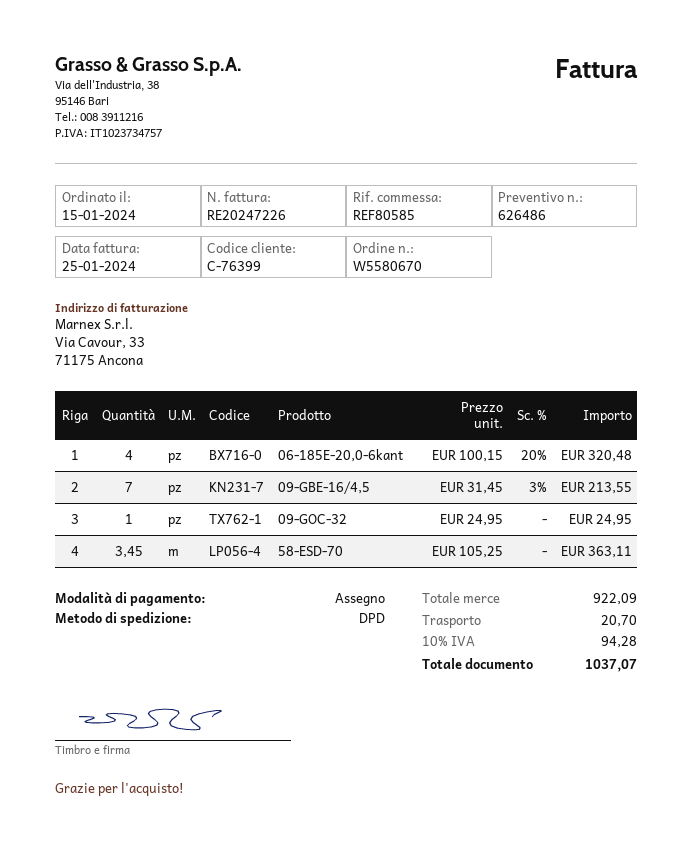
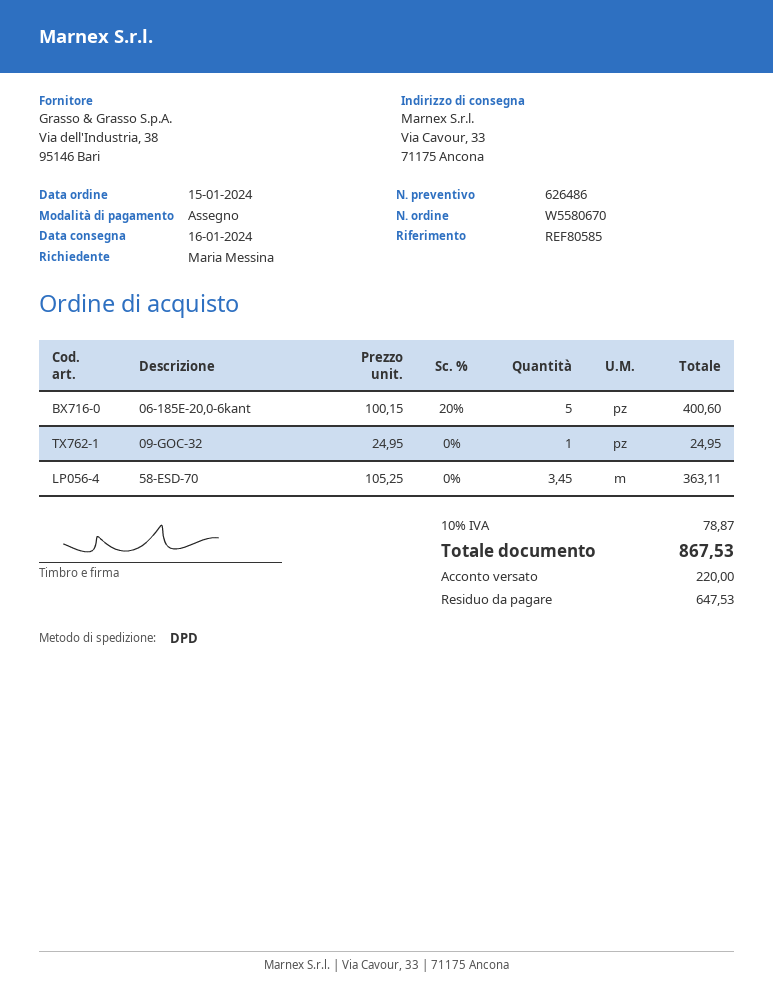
06-185E-20,0-6kant: 4 x 100.15 - 20% = 320.48 -> 5 x 100.15 - 20% = 400.60
09-GBE-16/4,5: 7 x 31.45 - 3% = 213.55 -> none
shipping: 20.70 -> none
tax: 10% = 94.28 -> 10% = 78.87
total: 1037.07 -> 867.53

